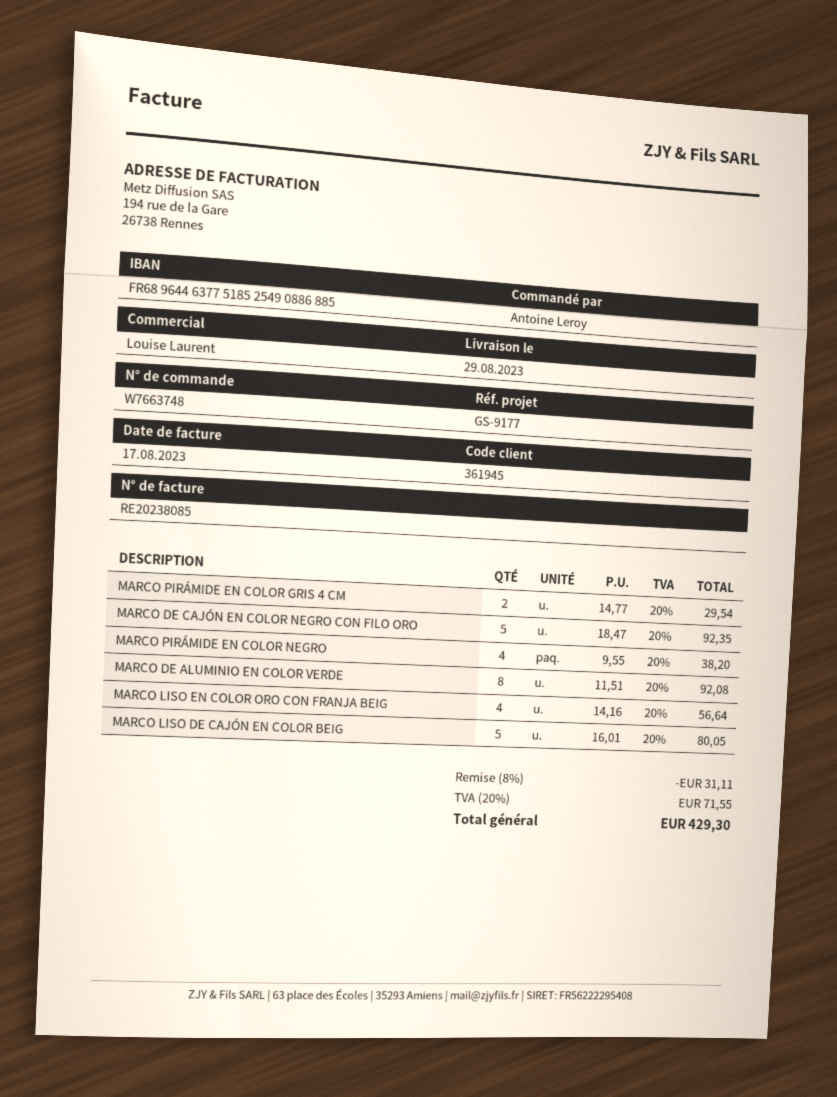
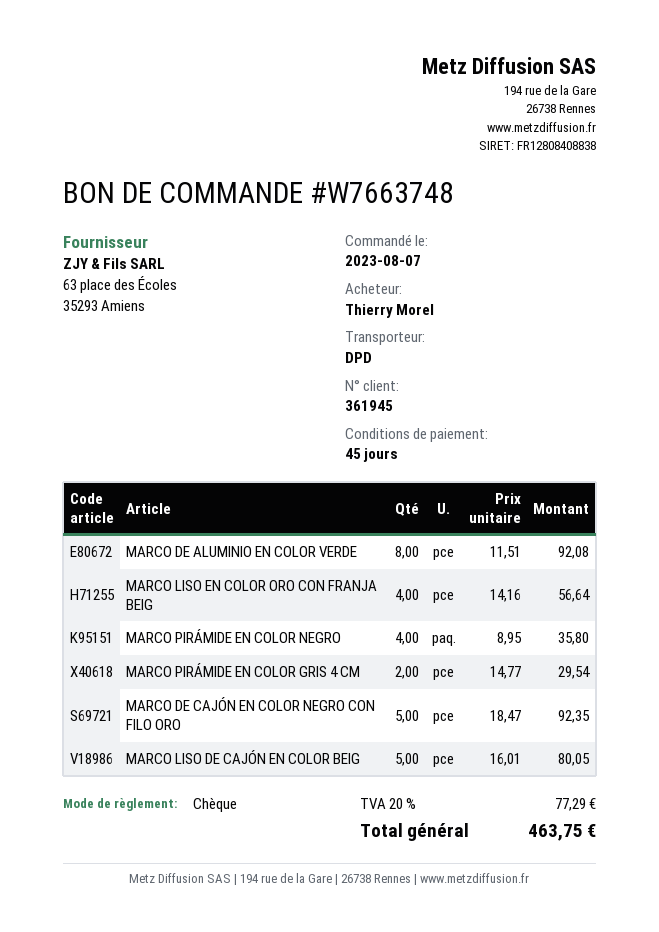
ordered by: Antoine Leroy -> Thierry Morel
MARCO PIRÁMIDE EN COLOR NEGRO: 4 x 9.55 = 38.20 -> 4 x 8.95 = 35.80
discount: 8% = 31.11 -> none
tax: 20% = 71.55 -> 20% = 77.29
total: 429.30 -> 463.75

